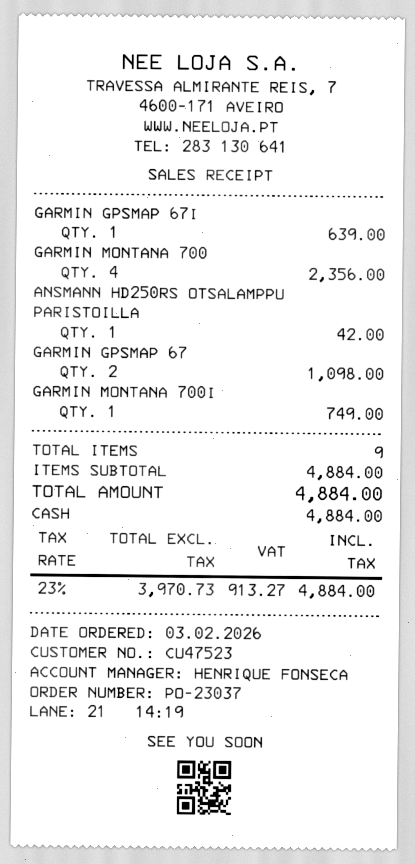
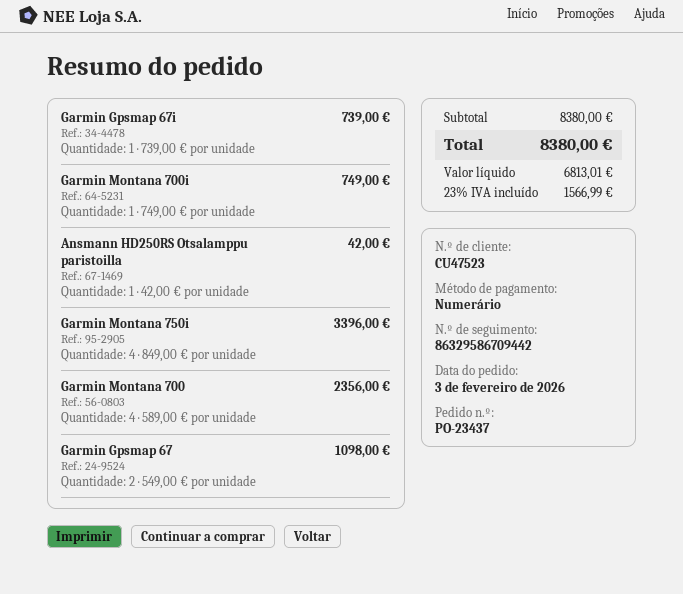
order number: PO-23037 -> PO-23437
GARMIN GPSMAP 67I: 1 for 639.00 -> 1 for 739.00
Garmin Montana 750i: none -> 4 for 3396.00
subtotal: 4884.00 -> 8380.00
net: 3970.73 -> 6813.01
tax: 23% = 913.27 -> 23% = 1566.99
total: 4884.00 -> 8380.00

